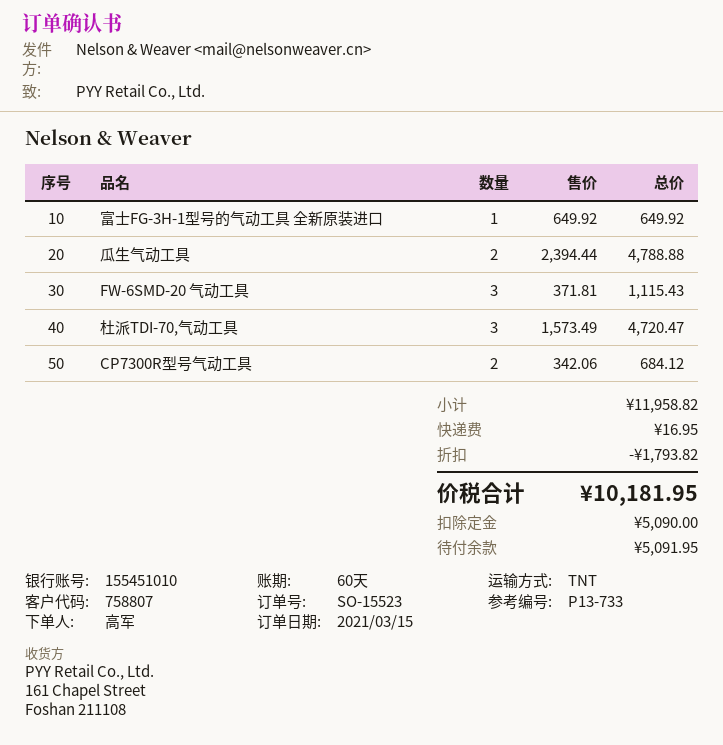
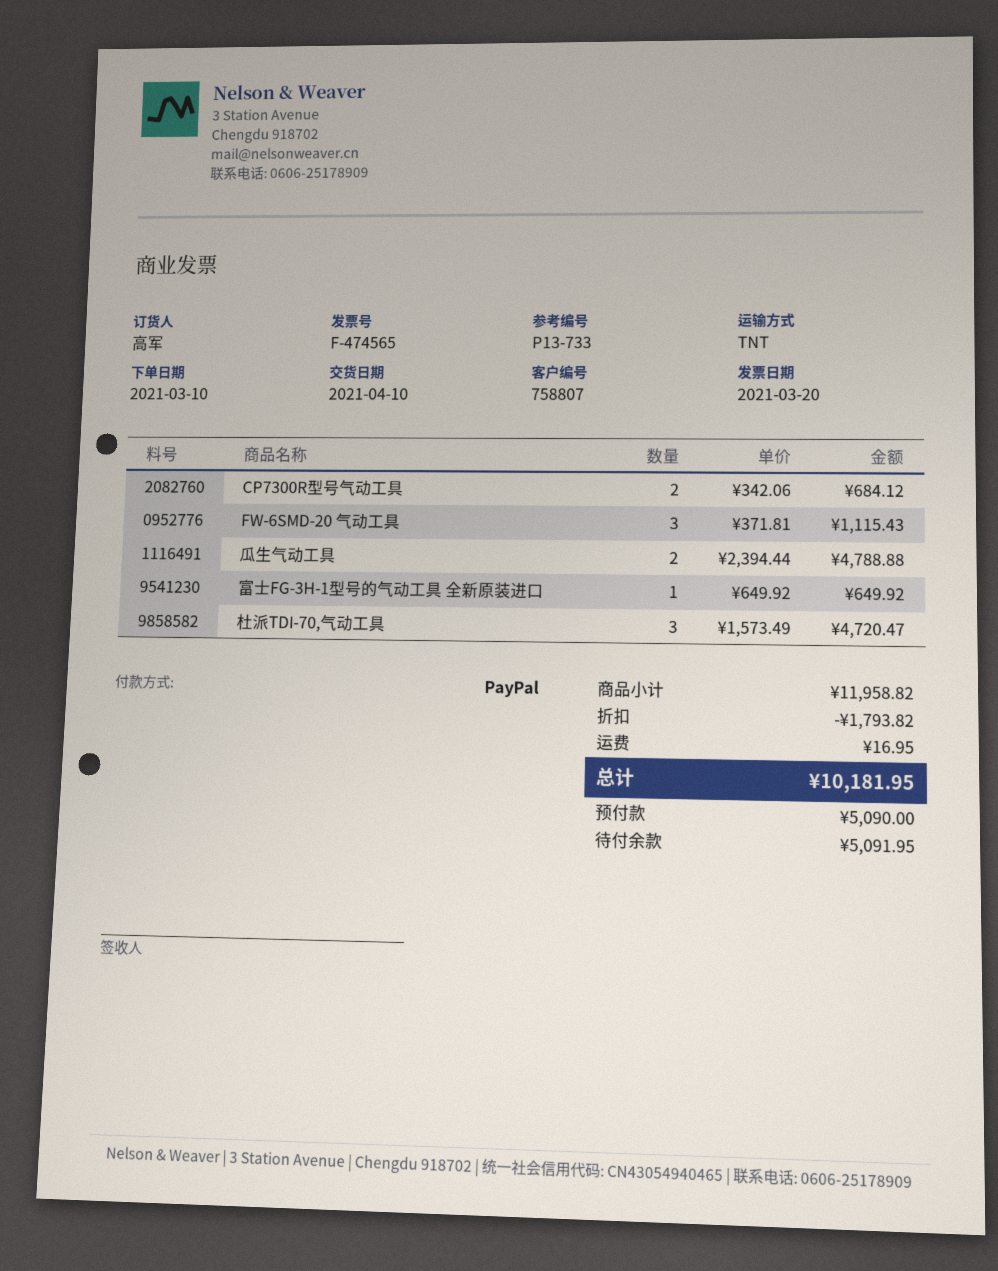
order date: 2021-03-15 -> 2021-03-10

